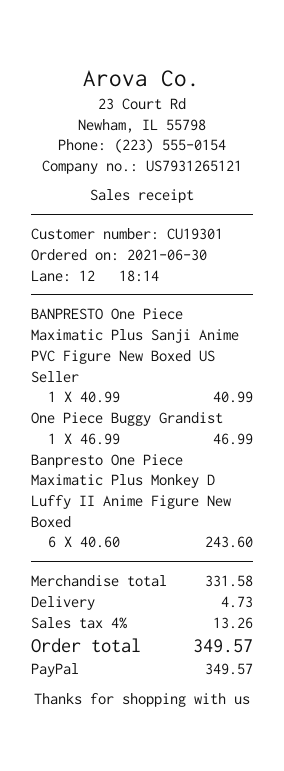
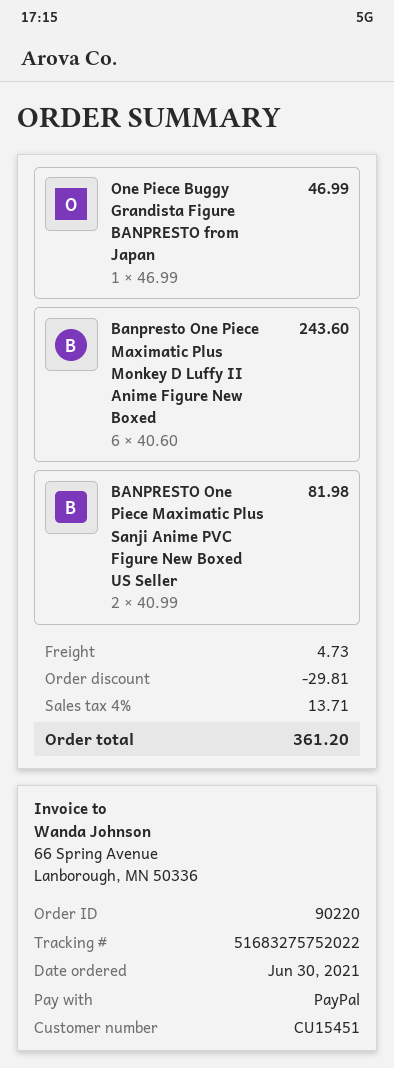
customer number: CU19301 -> CU15451
BANPRESTO One Piece Maximatic Plus Sanji Anime PVC Figure New Boxed US Seller: 1 x 40.99 = 40.99 -> 2 x 40.99 = 81.98
discount: none -> 29.81
tax: 4% = 13.26 -> 4% = 13.71
total: 349.57 -> 361.20

